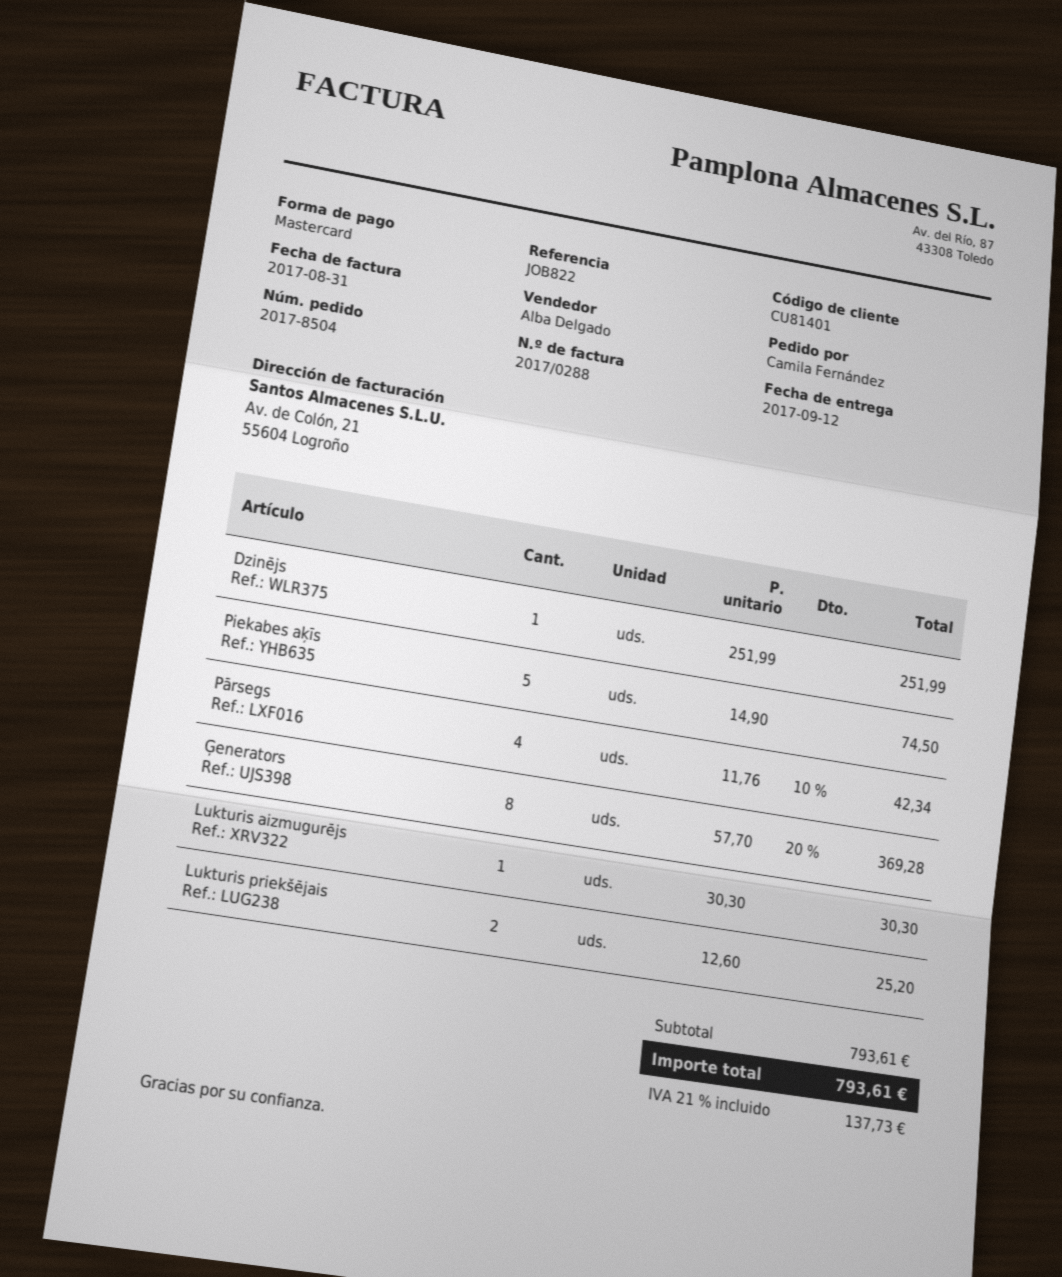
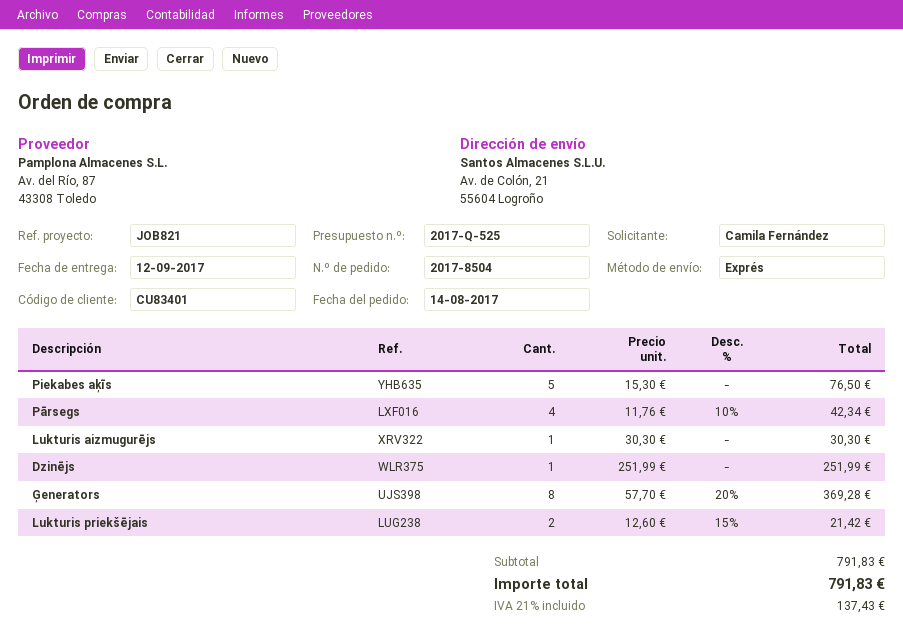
customer number: CU81401 -> CU83401
reference: JOB822 -> JOB821
Piekabes aķīs: 5 x 14.90 = 74.50 -> 5 x 15.30 = 76.50
Lukturis priekšējais: 2 x 12.60 = 25.20 -> 2 x 12.60 - 15% = 21.42
subtotal: 793.61 -> 791.83
tax: 21% = 137.73 -> 21% = 137.43
total: 793.61 -> 791.83

